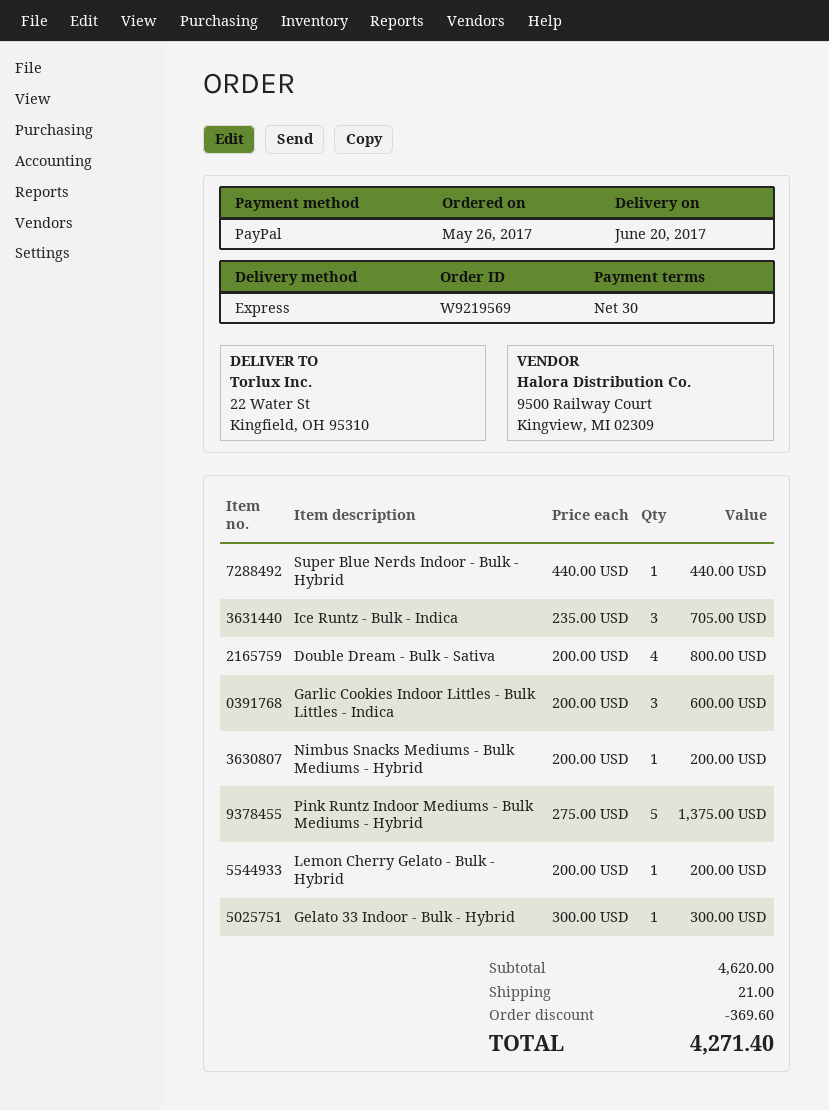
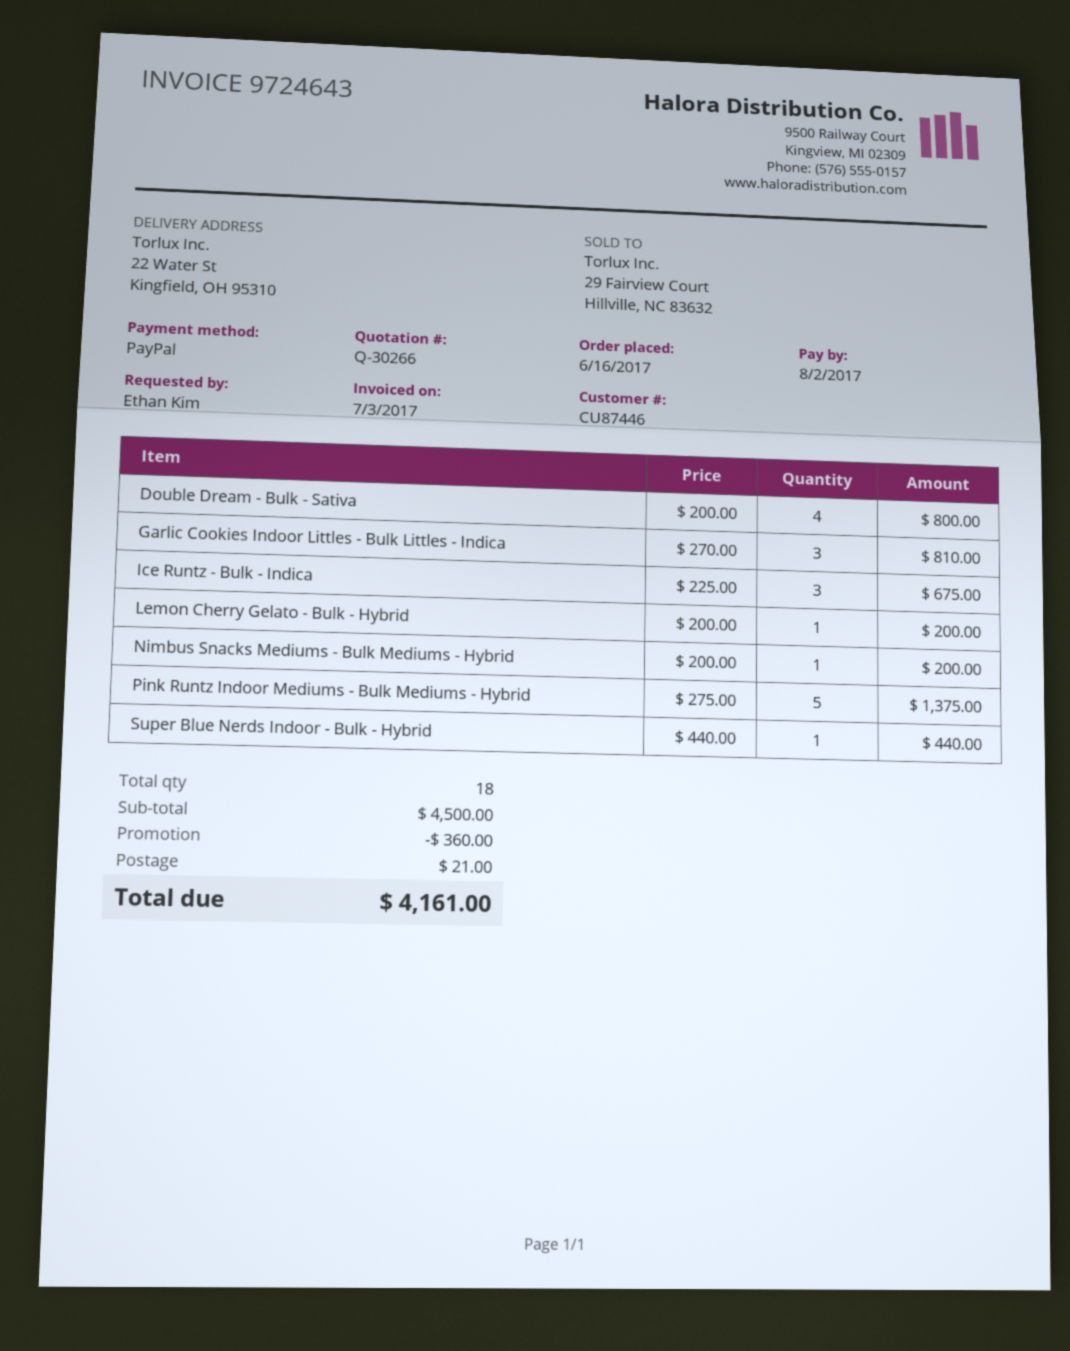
order date: 2017-05-26 -> 2017-06-16
Ice Runtz - Bulk - Indica: 3 x 235.00 = 705.00 -> 3 x 225.00 = 675.00
Garlic Cookies Indoor Littles - Bulk Littles - Indica: 3 x 200.00 = 600.00 -> 3 x 270.00 = 810.00
Gelato 33 Indoor - Bulk - Hybrid: 1 x 300.00 = 300.00 -> none
subtotal: 4620.00 -> 4500.00
discount: 369.60 -> 360.00
total: 4271.40 -> 4161.00

